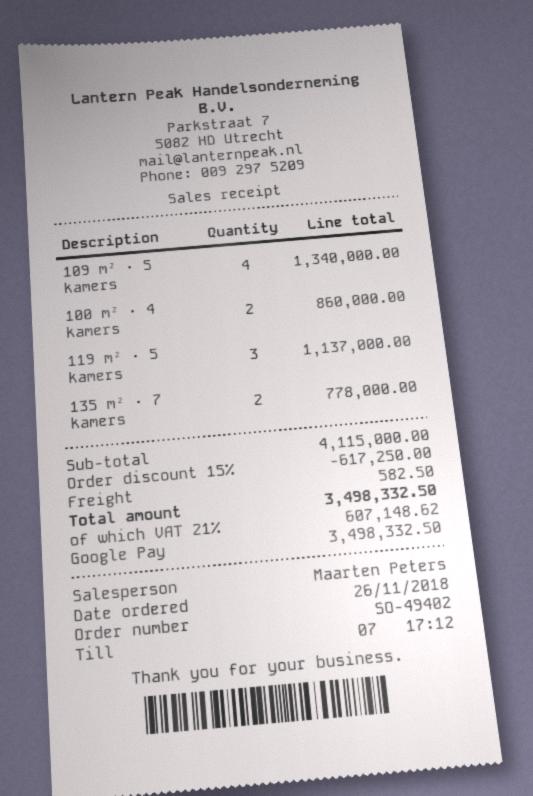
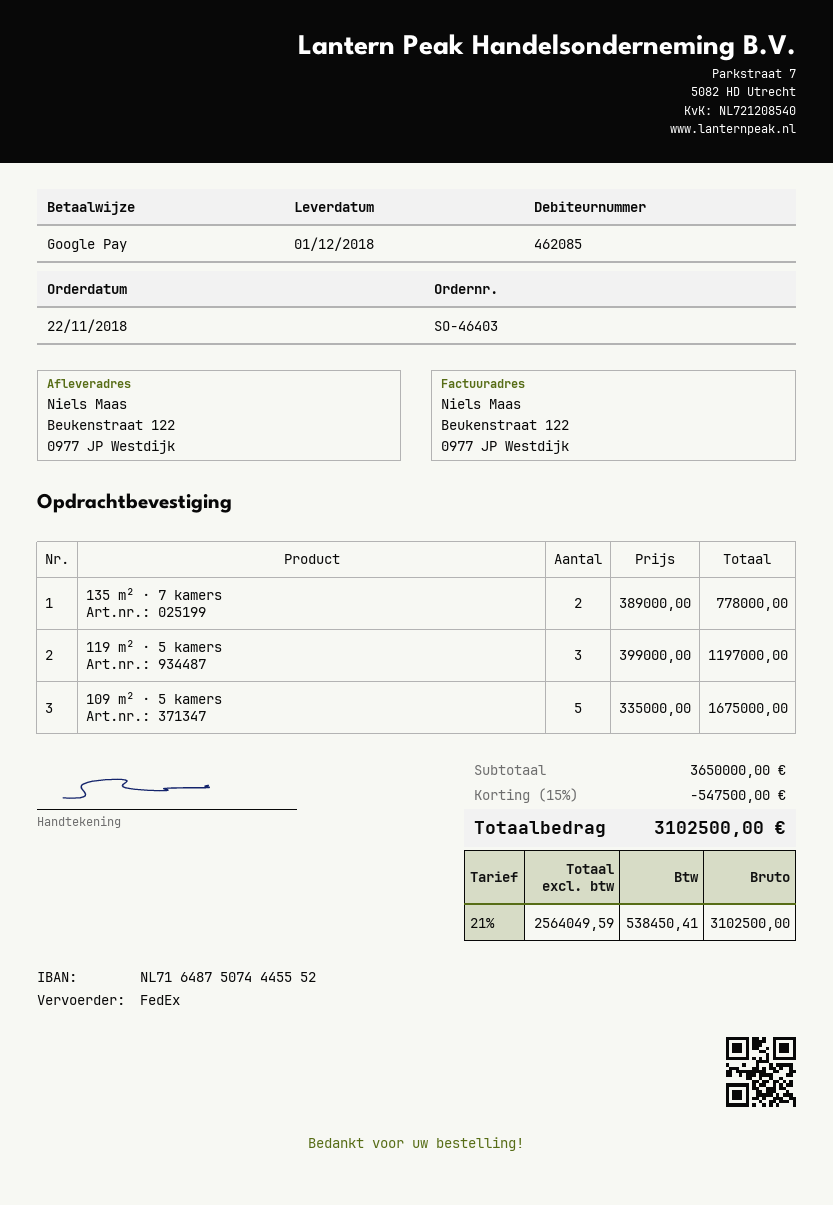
order number: SO-49402 -> SO-46403
order date: 2018-11-26 -> 2018-11-22
109 m² · 5 kamers: 4 for 1340000.00 -> 5 for 1675000.00
100 m² · 4 kamers: 2 for 860000.00 -> none
119 m² · 5 kamers: 3 for 1137000.00 -> 3 for 1197000.00
subtotal: 4115000.00 -> 3650000.00
discount: 15% = 617250.00 -> 15% = 547500.00
shipping: 582.50 -> none
tax: 21% = 607148.62 -> 21% = 538450.41
total: 3498332.50 -> 3102500.00

